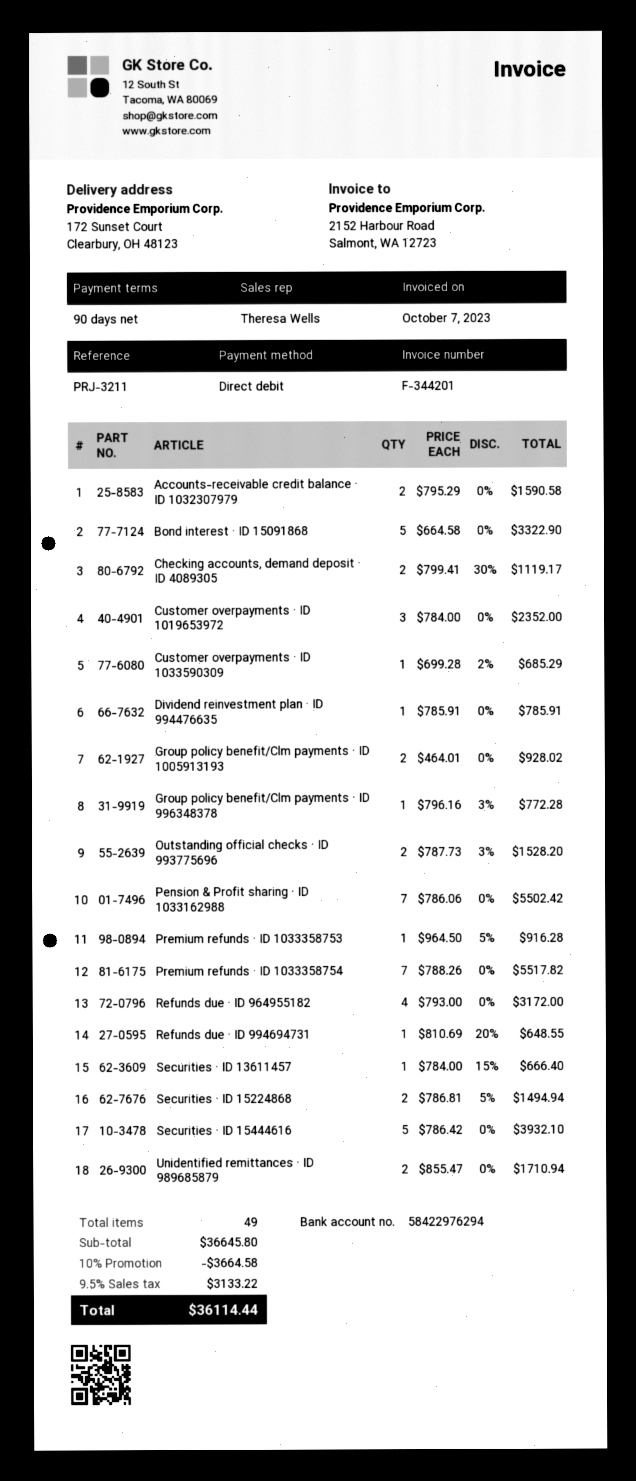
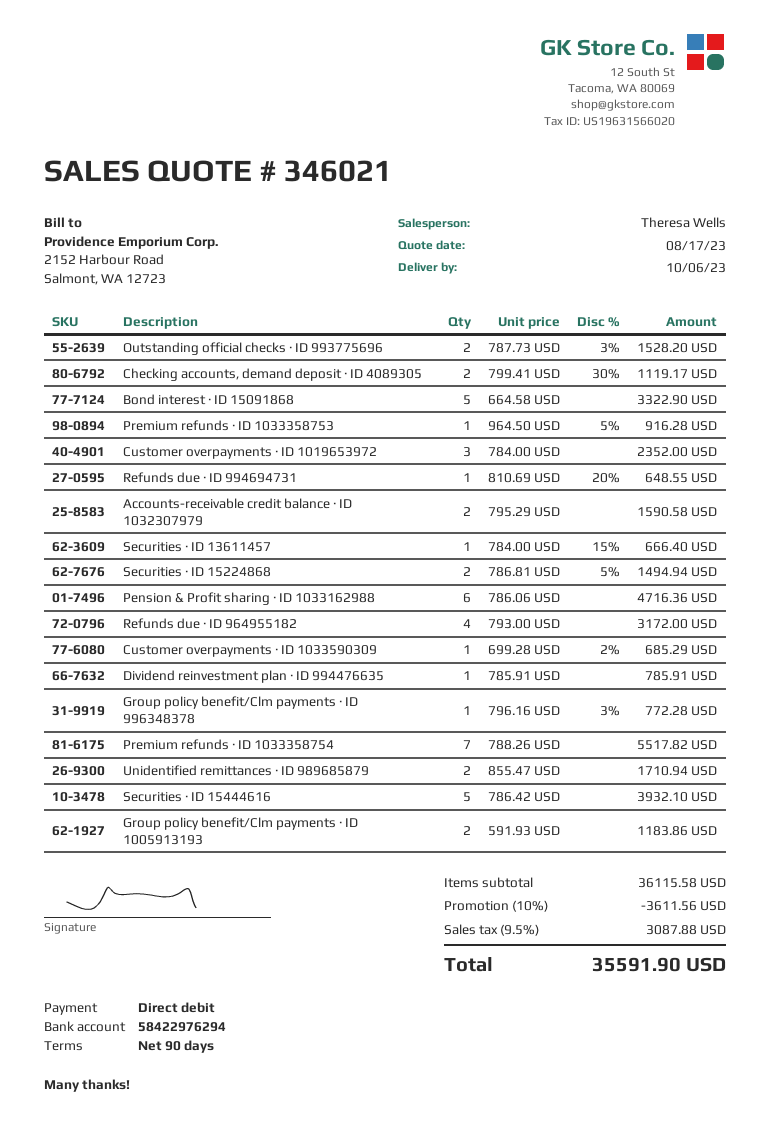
Group policy benefit/Clm payments · ID 1005913193: 2 x 464.01 = 928.02 -> 2 x 591.93 = 1183.86
Pension & Profit sharing · ID 1033162988: 7 x 786.06 = 5502.42 -> 6 x 786.06 = 4716.36
subtotal: 36645.80 -> 36115.58
discount: 10% = 3664.58 -> 10% = 3611.56
tax: 9.5% = 3133.22 -> 9.5% = 3087.88
total: 36114.44 -> 35591.90

